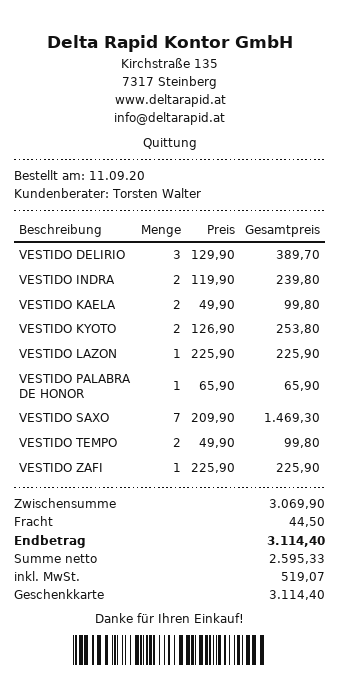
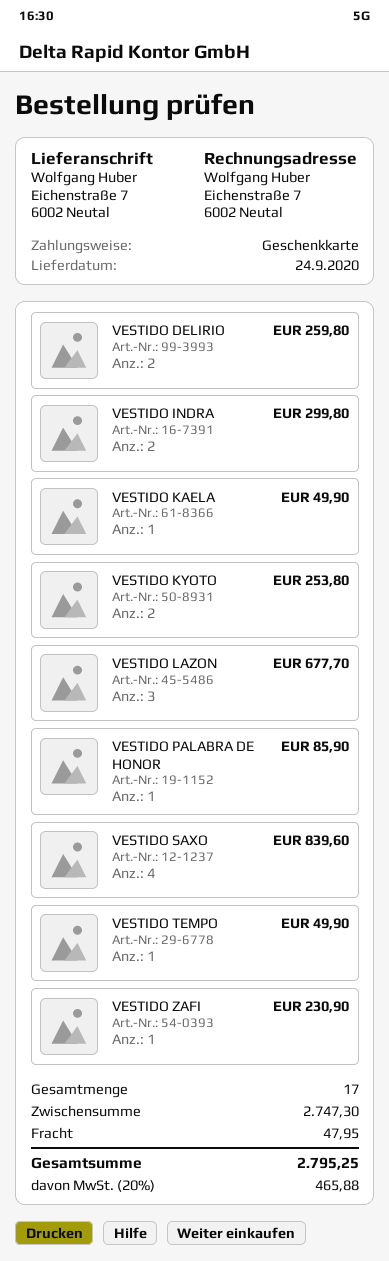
VESTIDO DELIRIO: 3 for 389.70 -> 2 for 259.80
VESTIDO INDRA: 2 for 239.80 -> 2 for 299.80
VESTIDO KAELA: 2 for 99.80 -> 1 for 49.90
VESTIDO LAZON: 1 for 225.90 -> 3 for 677.70
VESTIDO PALABRA DE HONOR: 1 for 65.90 -> 1 for 85.90
VESTIDO SAXO: 7 for 1469.30 -> 4 for 839.60
VESTIDO TEMPO: 2 for 99.80 -> 1 for 49.90
VESTIDO ZAFI: 1 for 225.90 -> 1 for 230.90
subtotal: 3069.90 -> 2747.30
shipping: 44.50 -> 47.95
tax: 519.07 -> 465.88
total: 3114.40 -> 2795.25

